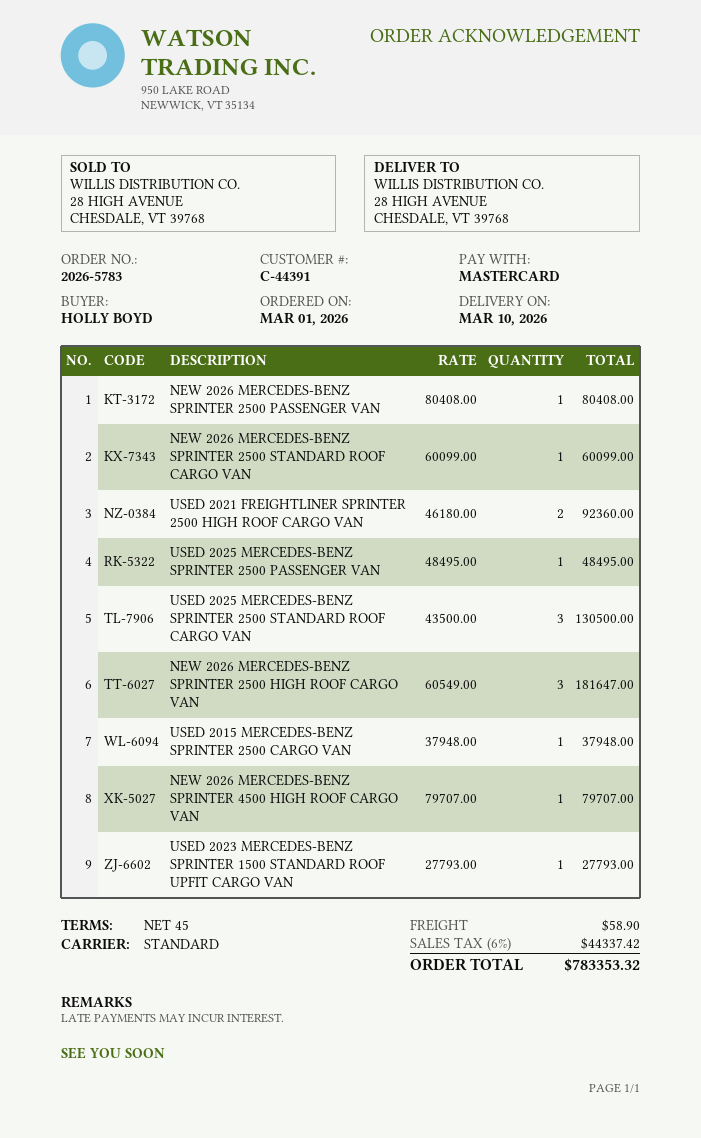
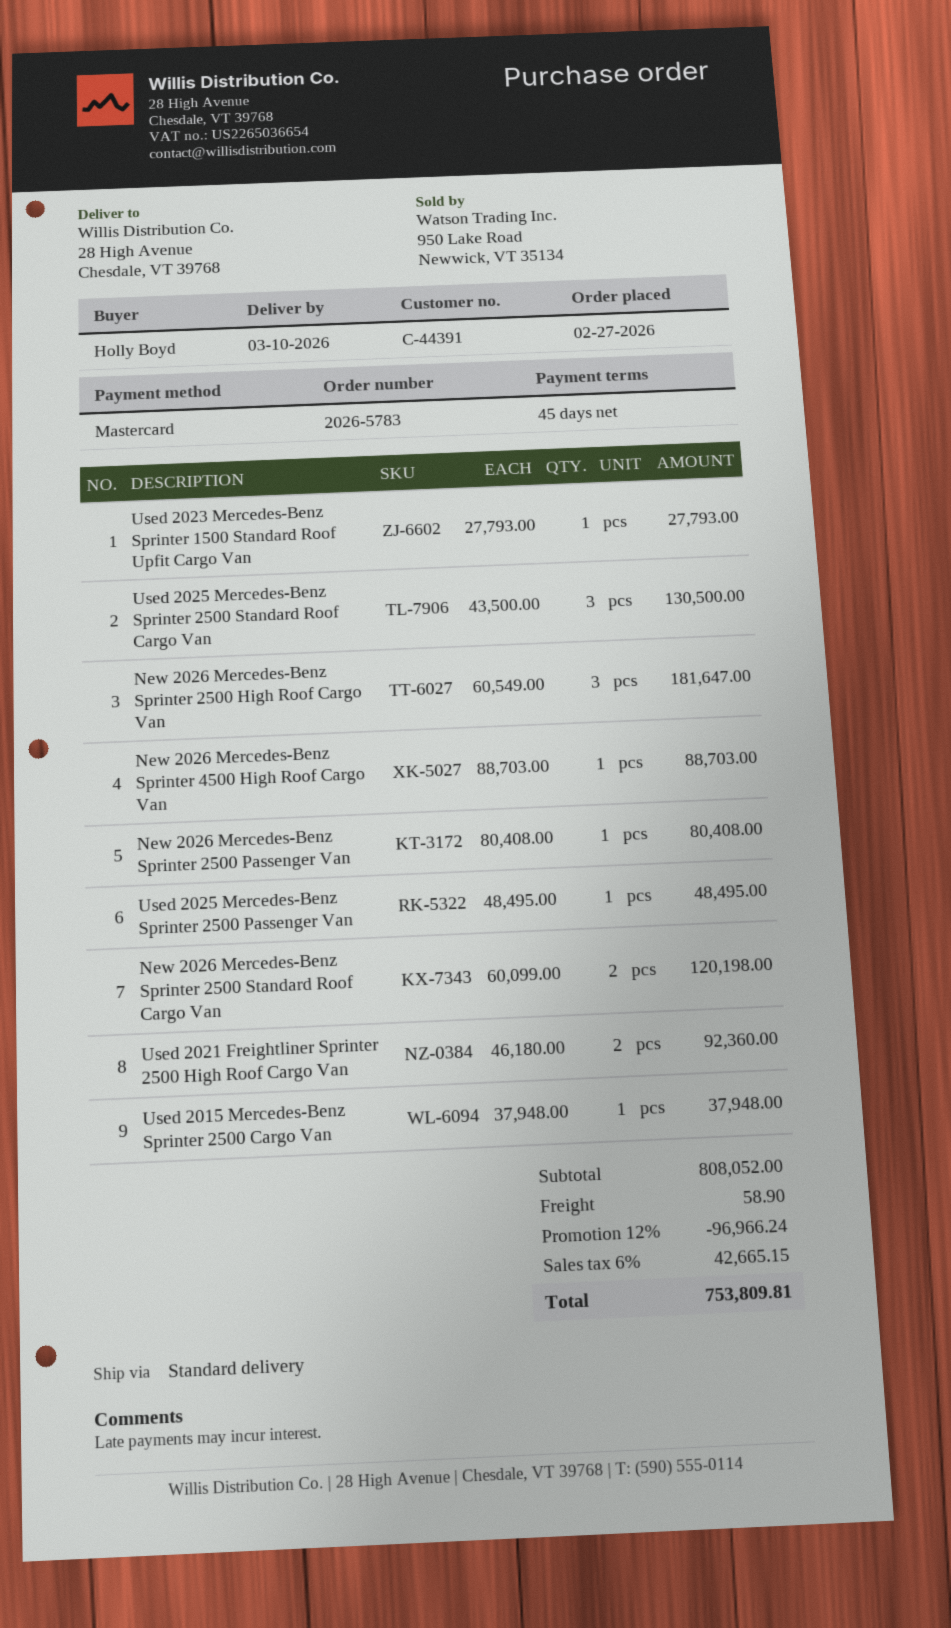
order date: 2026-03-01 -> 2026-02-27
NEW 2026 MERCEDES-BENZ SPRINTER 2500 STANDARD ROOF CARGO VAN: 1 x 60099.00 = 60099.00 -> 2 x 60099.00 = 120198.00
NEW 2026 MERCEDES-BENZ SPRINTER 4500 HIGH ROOF CARGO VAN: 1 x 79707.00 = 79707.00 -> 1 x 88703.00 = 88703.00
discount: none -> 12% = 96966.24
tax: 6% = 44337.42 -> 6% = 42665.15
total: 783353.32 -> 753809.81

